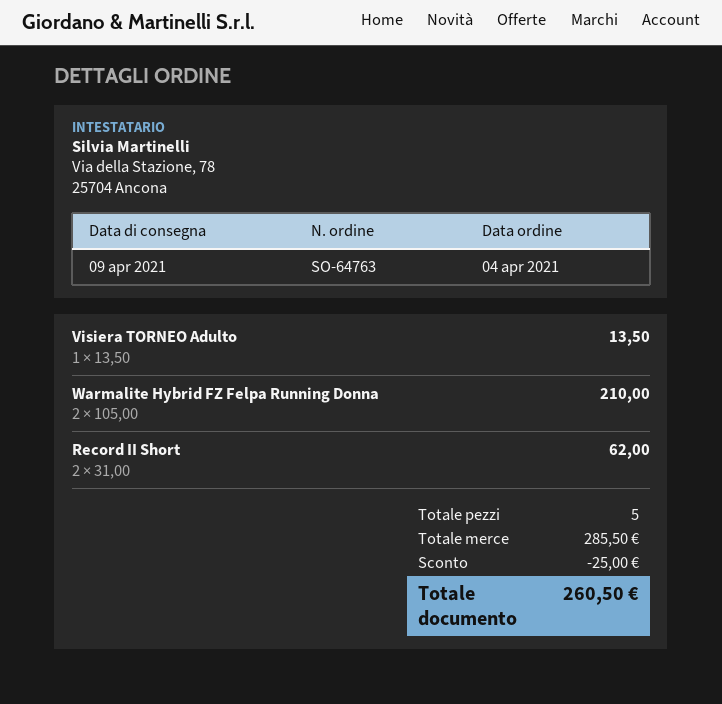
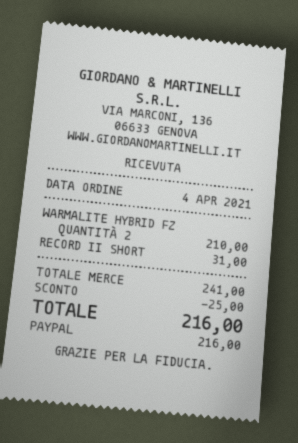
Visiera TORNEO Adulto: 1 for 13.50 -> none
Record II Short: 2 for 62.00 -> 1 for 31.00
subtotal: 285.50 -> 241.00
total: 260.50 -> 216.00

